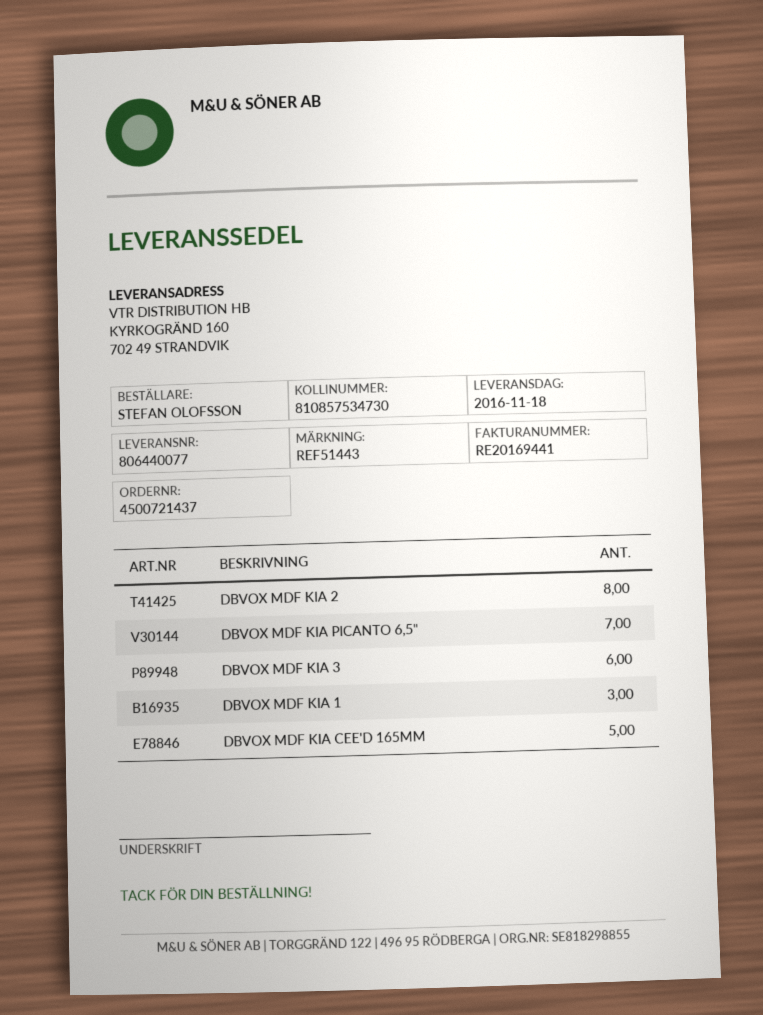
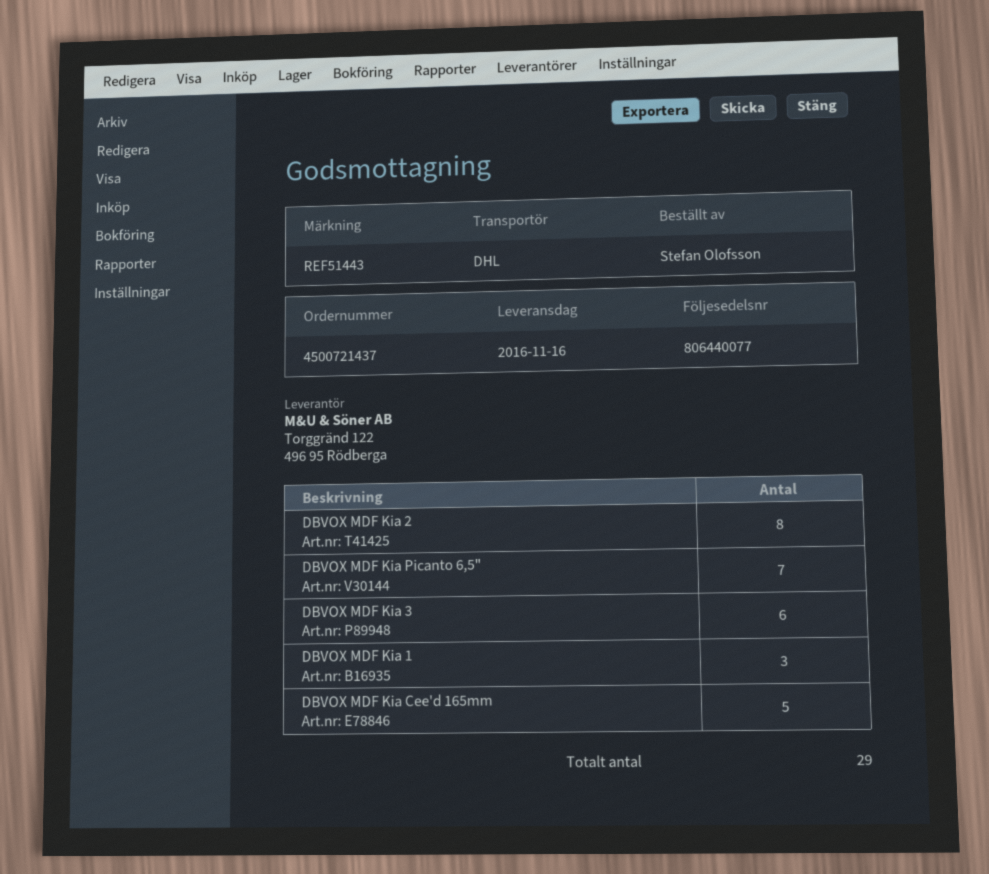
delivery date: 2016-11-18 -> 2016-11-16

